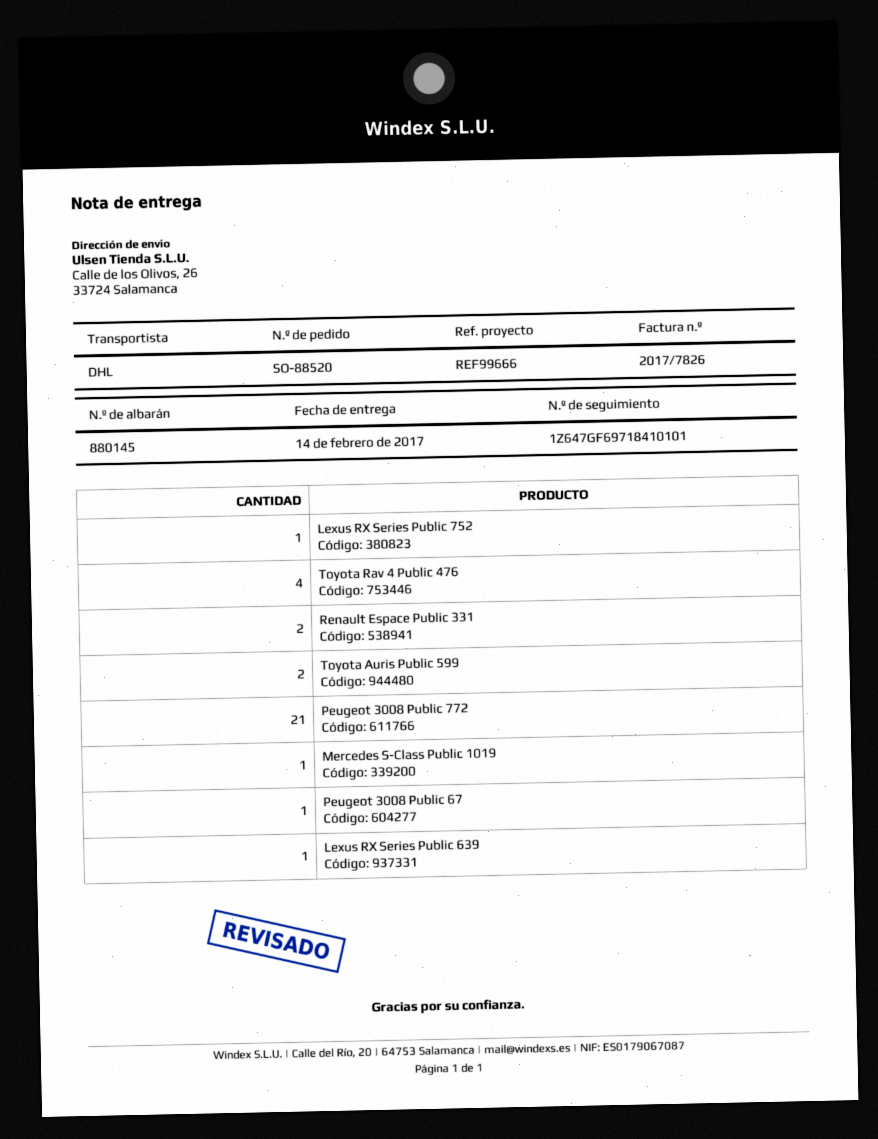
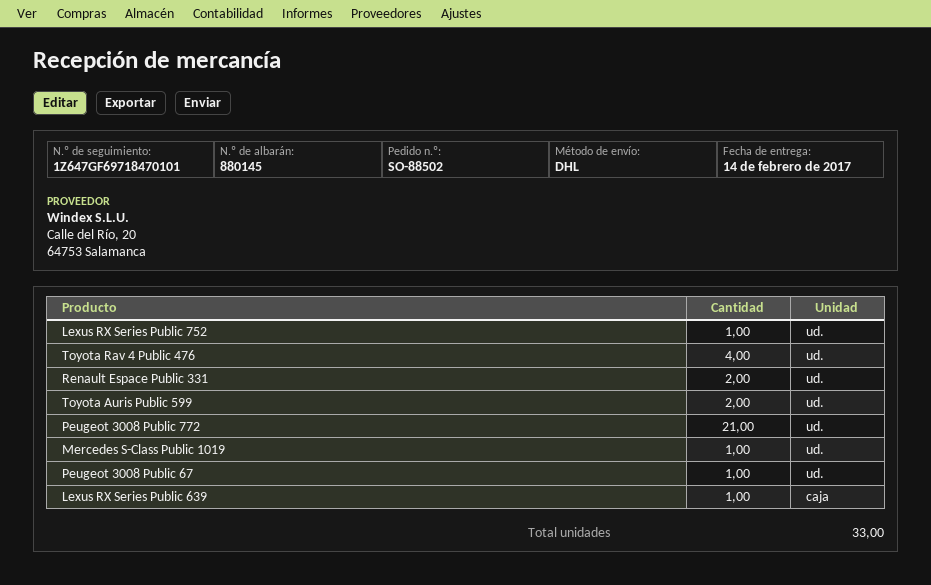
order number: SO-88520 -> SO-88502
tracking number: 1Z647GF69718410101 -> 1Z647GF69718470101

